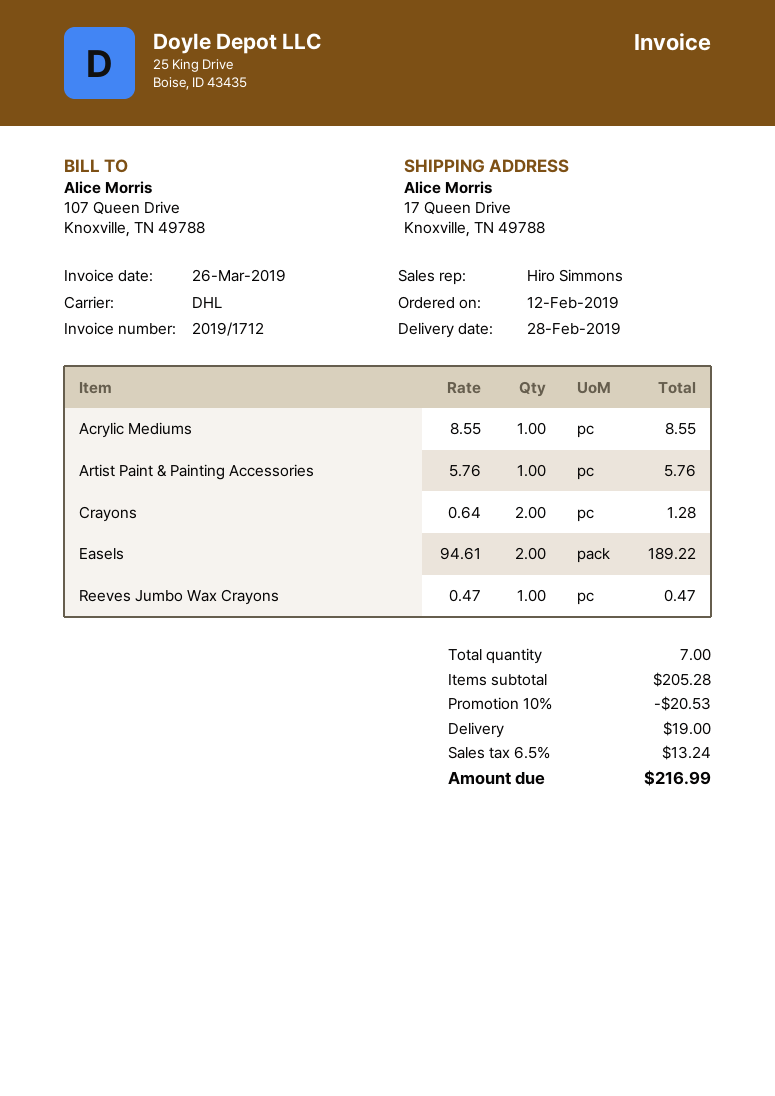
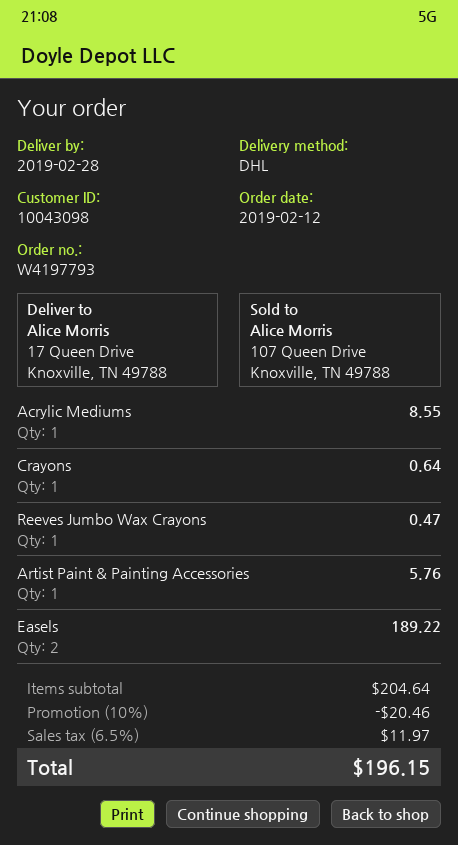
Crayons: 2 for 1.28 -> 1 for 0.64
subtotal: 205.28 -> 204.64
discount: 10% = 20.53 -> 10% = 20.46
shipping: 19.00 -> none
tax: 6.5% = 13.24 -> 6.5% = 11.97
total: 216.99 -> 196.15

